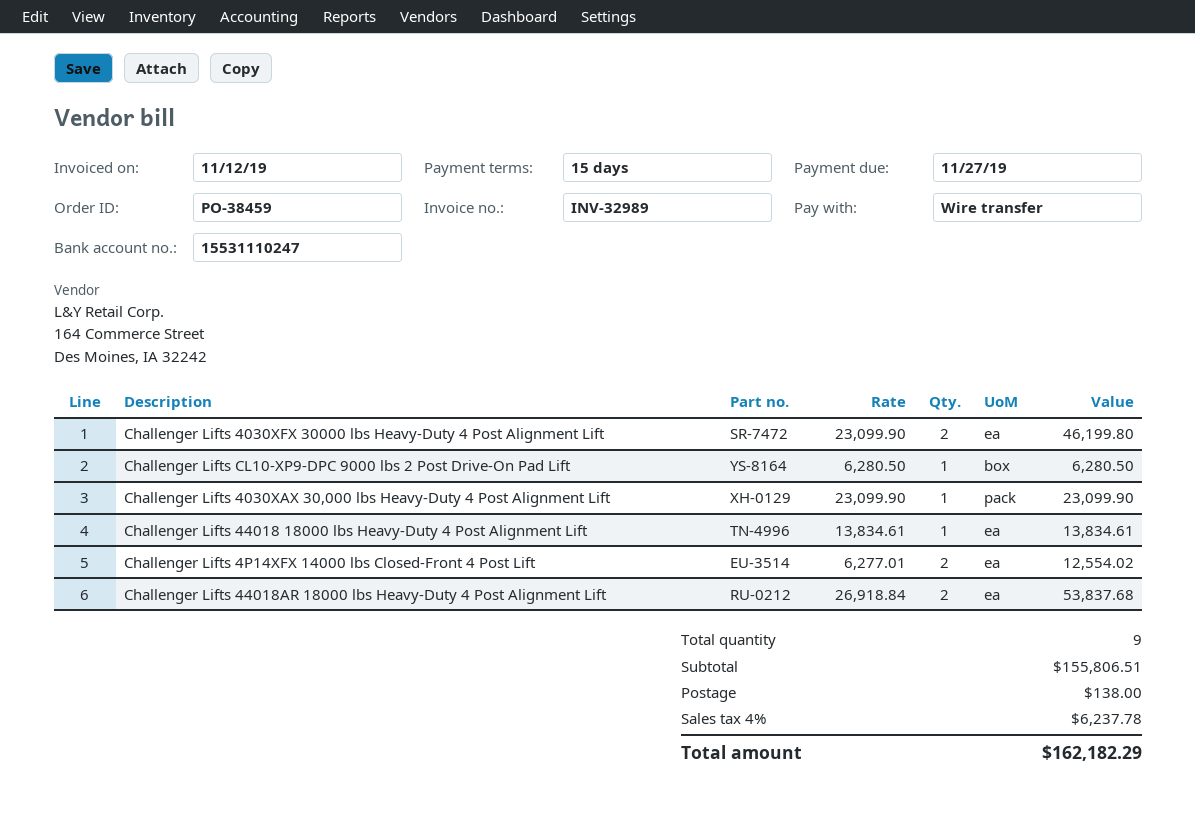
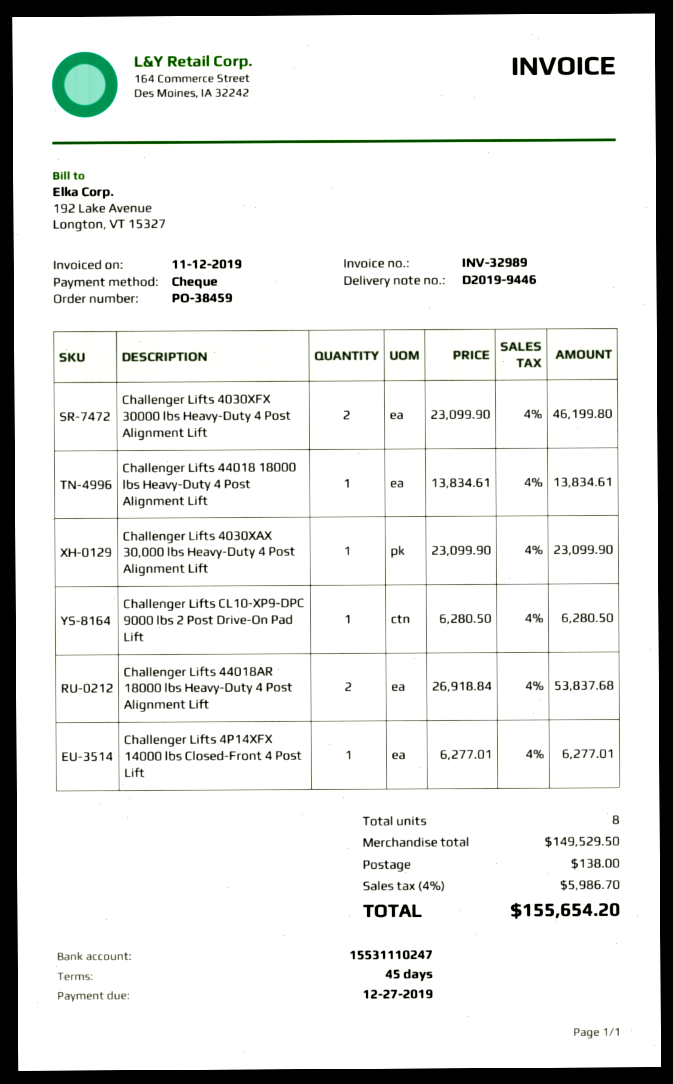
payment terms: 15 days -> 45 days
due date: 2019-11-27 -> 2019-12-27
payment method: bank transfer -> cheque
Challenger Lifts 4P14XFX 14000 lbs Closed-Front 4 Post Lift: 2 x 6277.01 = 12554.02 -> 1 x 6277.01 = 6277.01
total quantity: 9 -> 8
subtotal: 155806.51 -> 149529.50
tax: 4% = 6237.78 -> 4% = 5986.70
total: 162182.29 -> 155654.20

